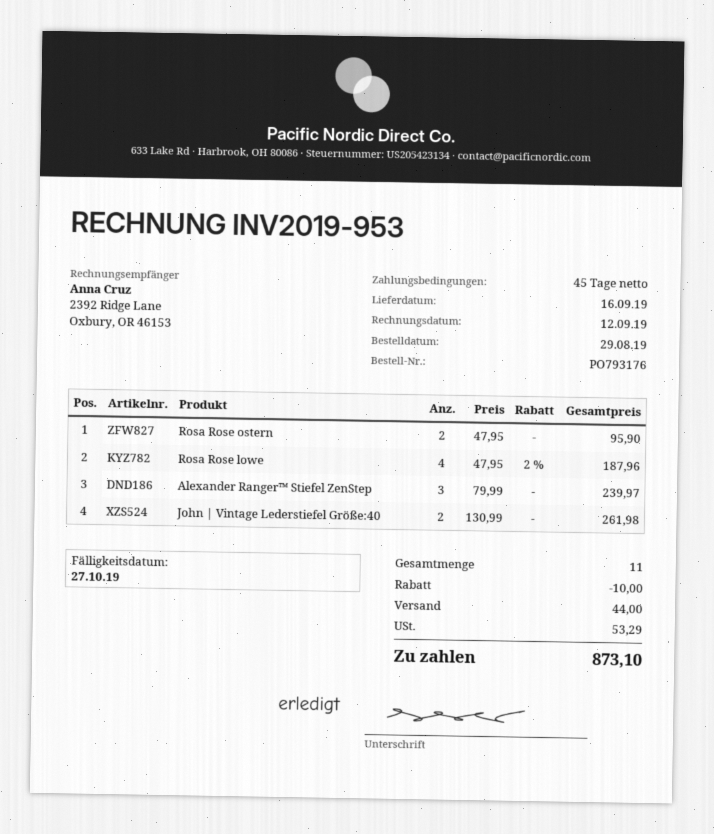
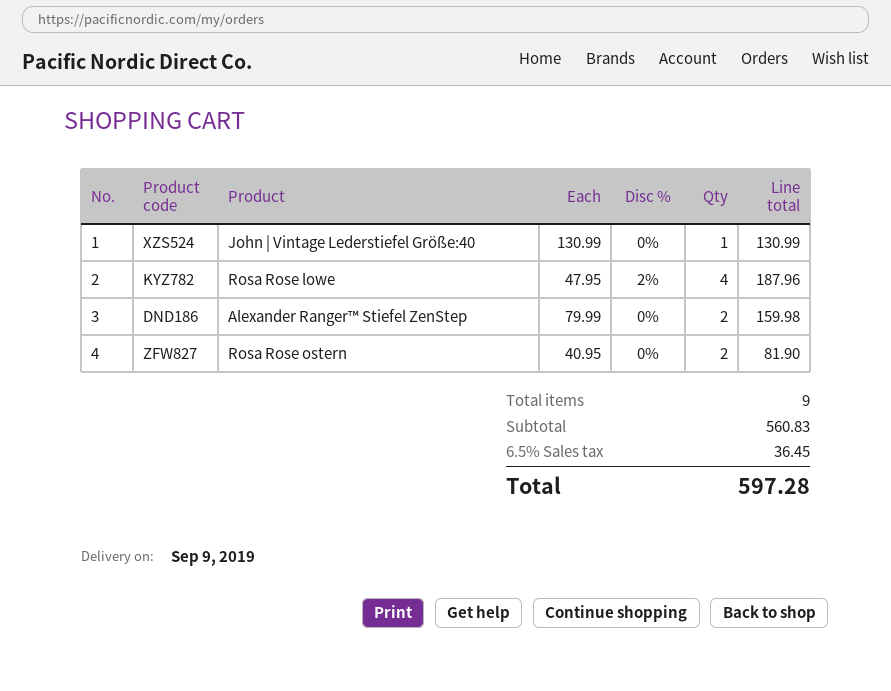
delivery date: 2019-09-16 -> 2019-09-09
Rosa Rose ostern: 2 x 47.95 = 95.90 -> 2 x 40.95 = 81.90
Alexander Ranger™ Stiefel ZenStep: 3 x 79.99 = 239.97 -> 2 x 79.99 = 159.98
John | Vintage Lederstiefel Größe:40: 2 x 130.99 = 261.98 -> 1 x 130.99 = 130.99
total quantity: 11 -> 9
discount: 10.00 -> none
shipping: 44.00 -> none
tax: 53.29 -> 36.45
total: 873.10 -> 597.28

